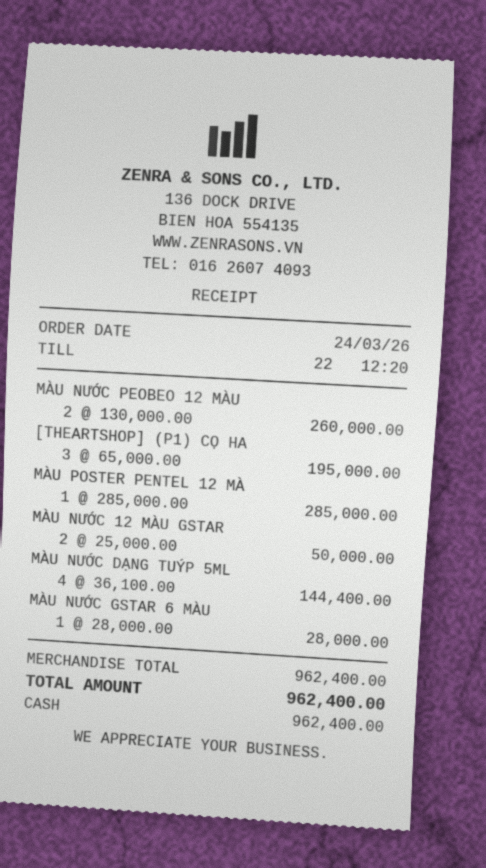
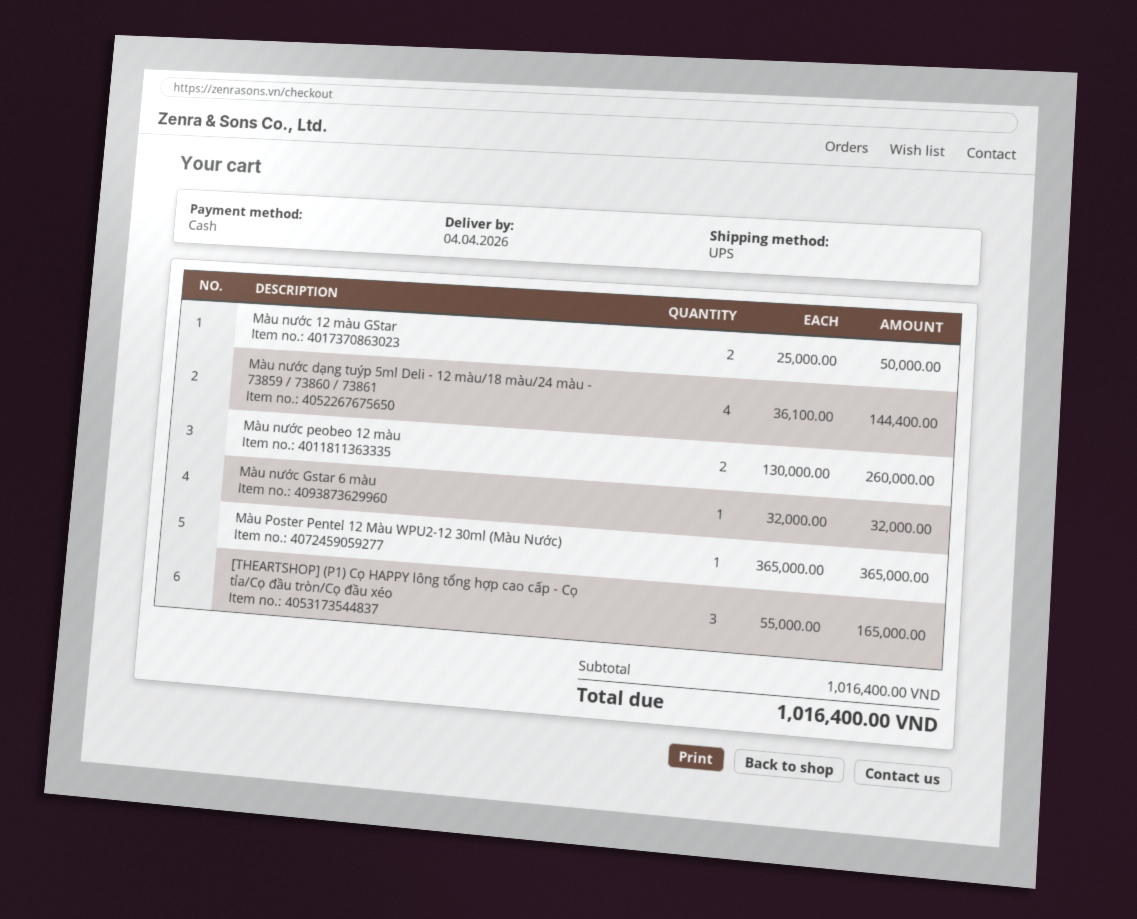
[THEARTSHOP] (P1) CỌ HA: 3 x 65000.00 = 195000.00 -> 3 x 55000.00 = 165000.00
MÀU POSTER PENTEL 12 MÀ: 1 x 285000.00 = 285000.00 -> 1 x 365000.00 = 365000.00
MÀU NƯỚC GSTAR 6 MÀU: 1 x 28000.00 = 28000.00 -> 1 x 32000.00 = 32000.00
subtotal: 962400.00 -> 1016400.00
total: 962400.00 -> 1016400.00

